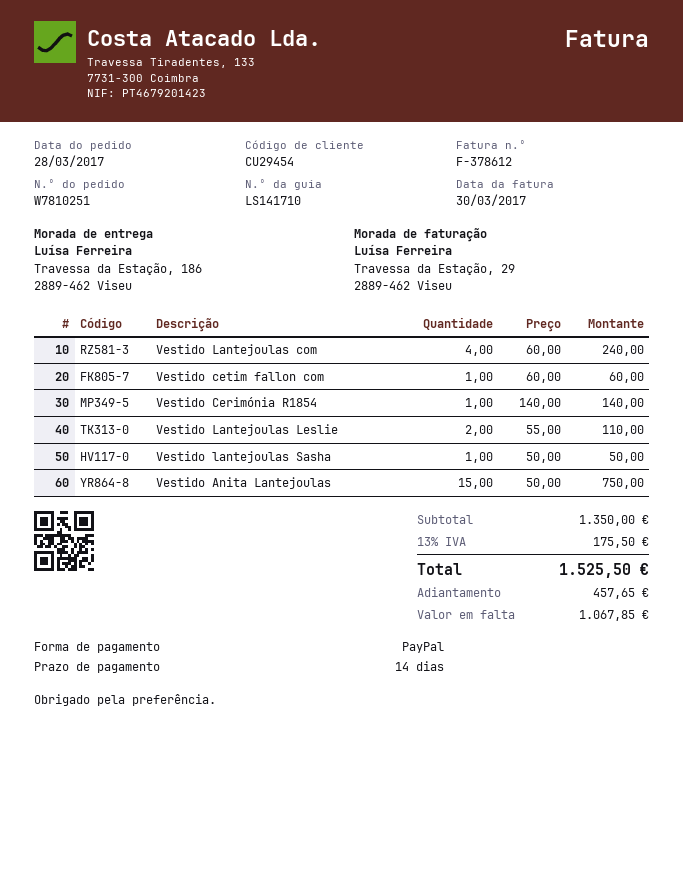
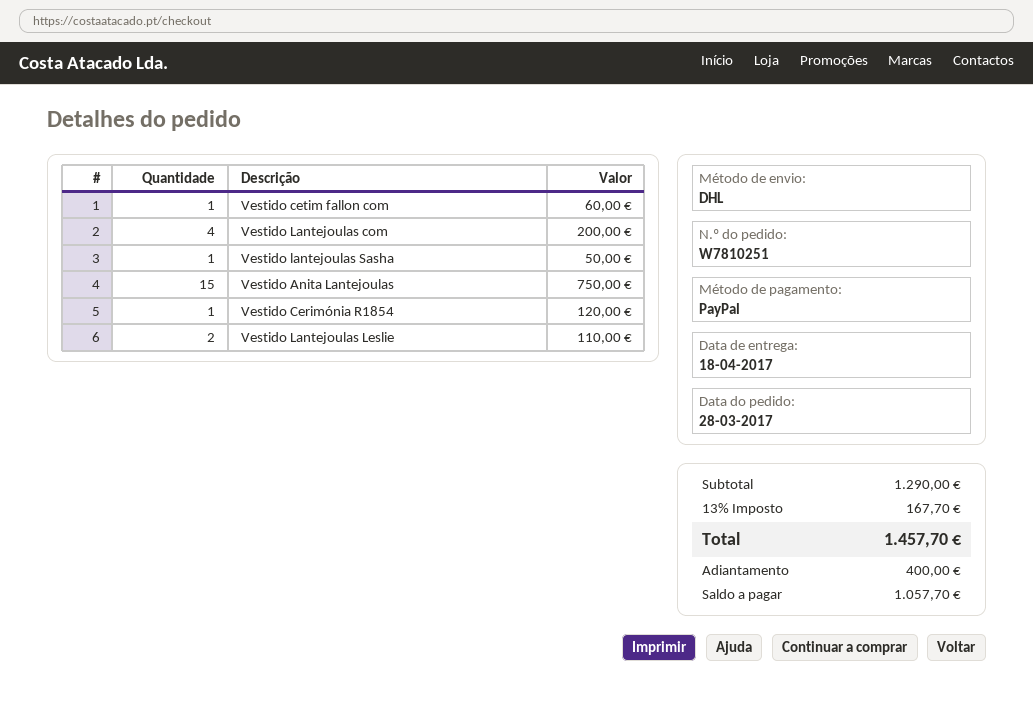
Vestido Lantejoulas com: 4 for 240.00 -> 4 for 200.00
Vestido Cerimónia R1854: 1 for 140.00 -> 1 for 120.00
subtotal: 1350.00 -> 1290.00
tax: 13% = 175.50 -> 13% = 167.70
total: 1525.50 -> 1457.70
deposit: 457.65 -> 400.00
balance: 1067.85 -> 1057.70

